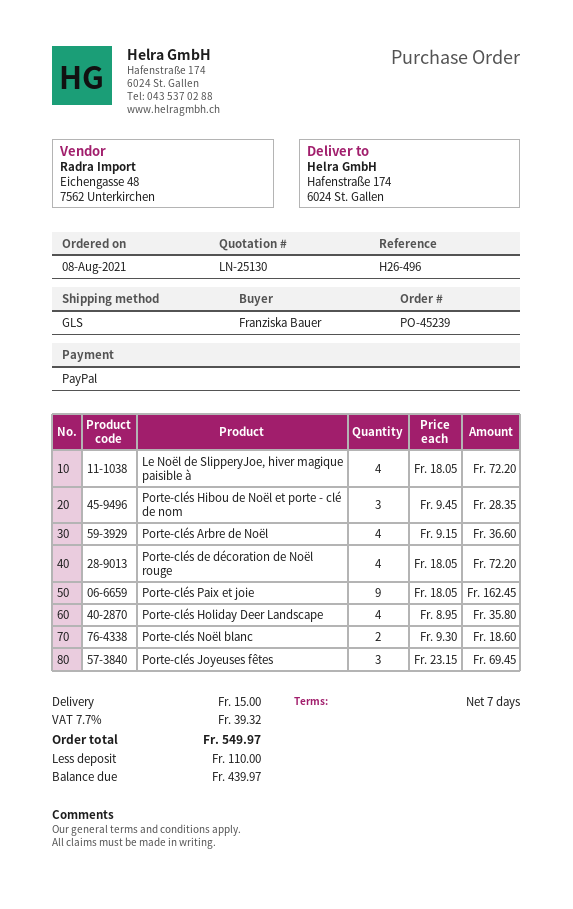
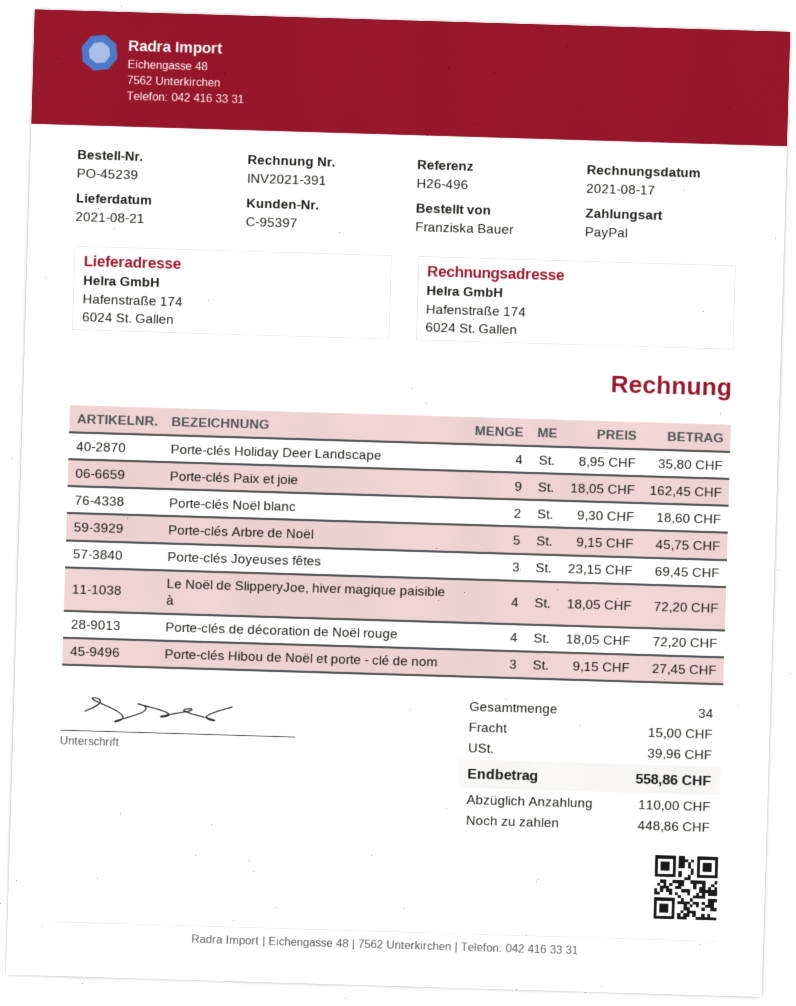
Porte-clés Hibou de Noël et porte - clé de nom: 3 x 9.45 = 28.35 -> 3 x 9.15 = 27.45
Porte-clés Arbre de Noël: 4 x 9.15 = 36.60 -> 5 x 9.15 = 45.75
tax: 39.32 -> 39.96
total: 549.97 -> 558.86
balance: 439.97 -> 448.86

